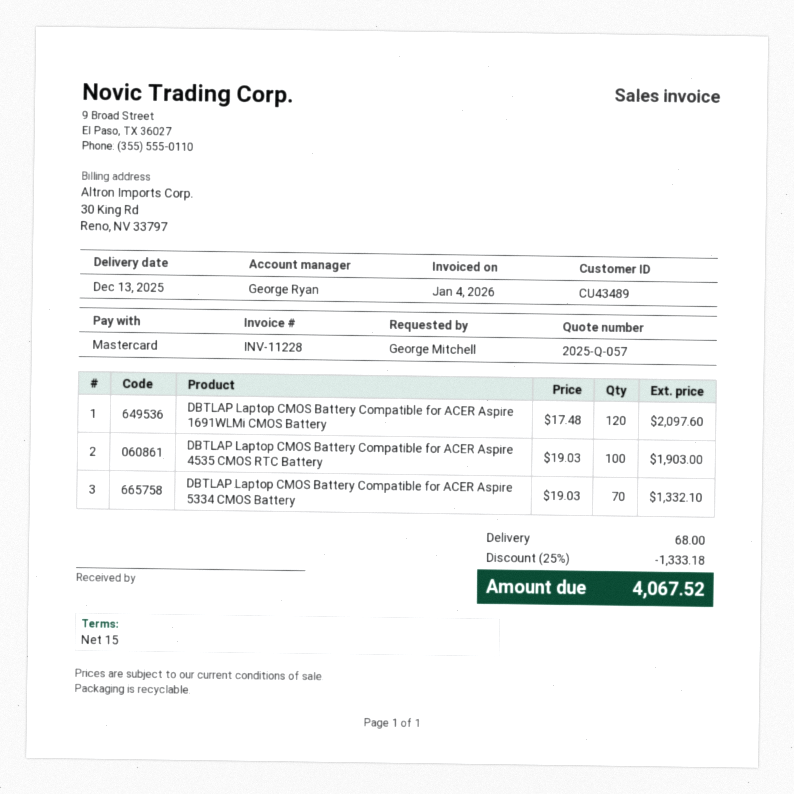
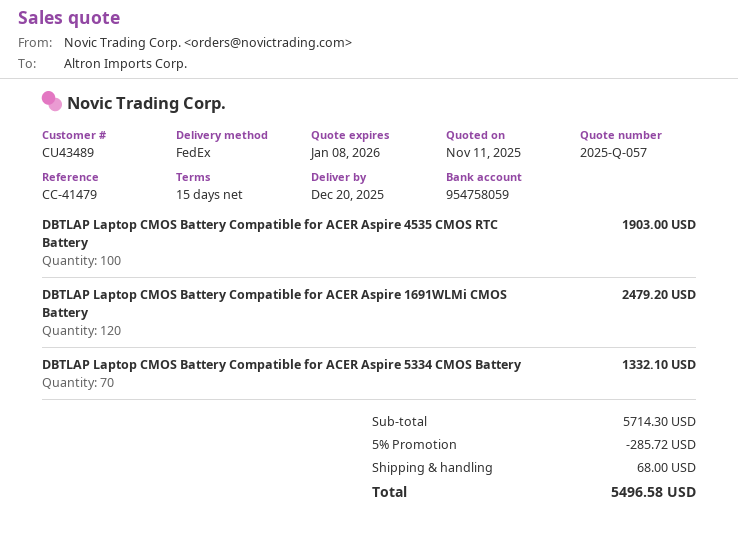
delivery date: 2025-12-13 -> 2025-12-20
DBTLAP Laptop CMOS Battery Compatible for ACER Aspire 1691WLMi CMOS Battery: 120 for 2097.60 -> 120 for 2479.20
discount: 25% = 1333.18 -> 5% = 285.72
total: 4067.52 -> 5496.58

